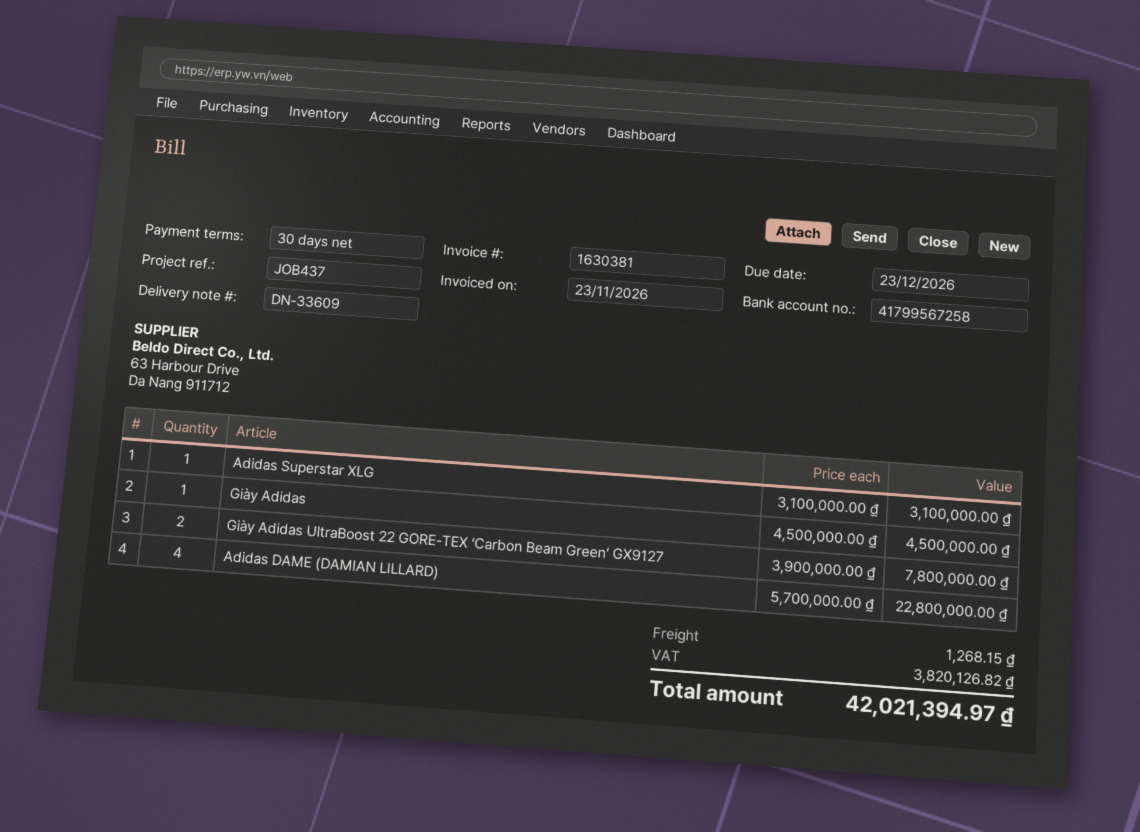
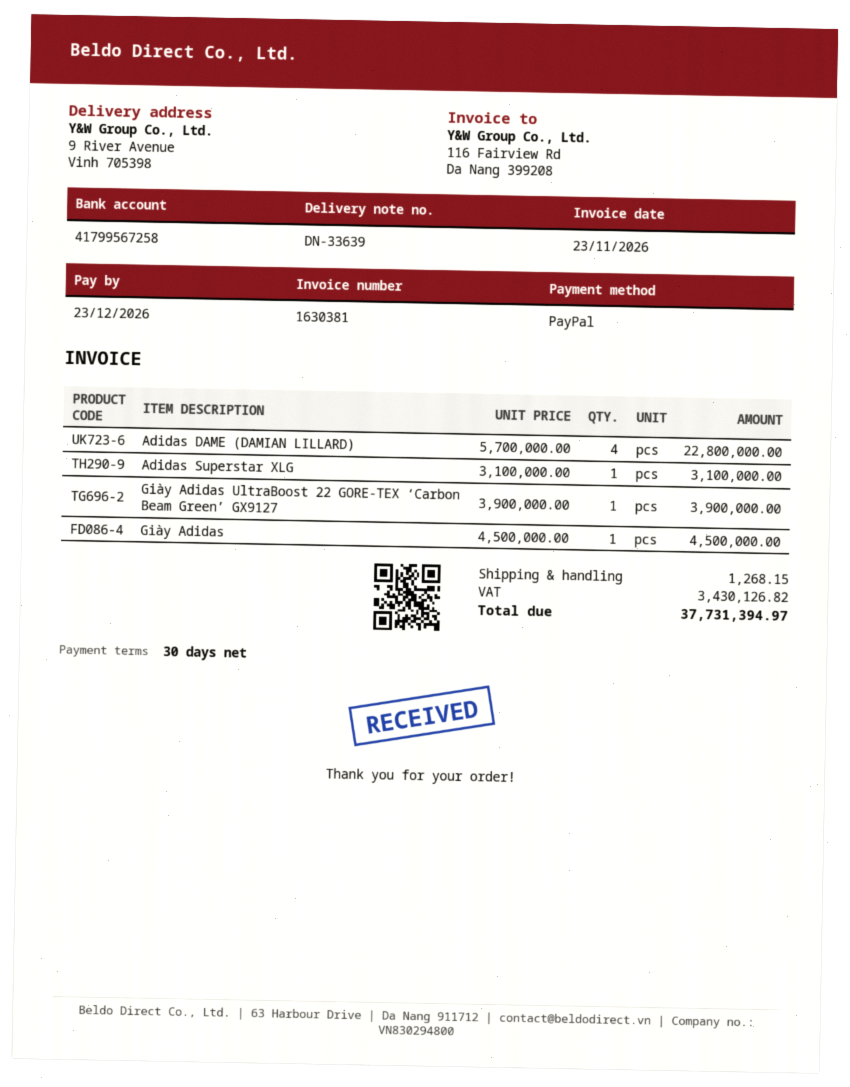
delivery note number: DN-33609 -> DN-33639
Giày Adidas UltraBoost 22 GORE-TEX ‘Carbon Beam Green’ GX9127: 2 x 3900000.00 = 7800000.00 -> 1 x 3900000.00 = 3900000.00
tax: 3820126.82 -> 3430126.82
total: 42021394.97 -> 37731394.97

